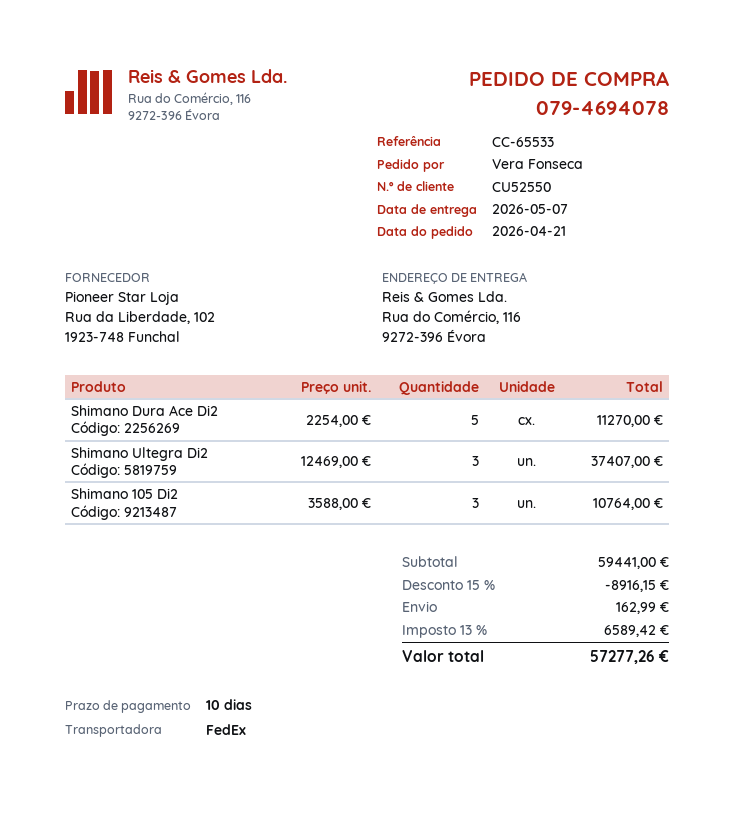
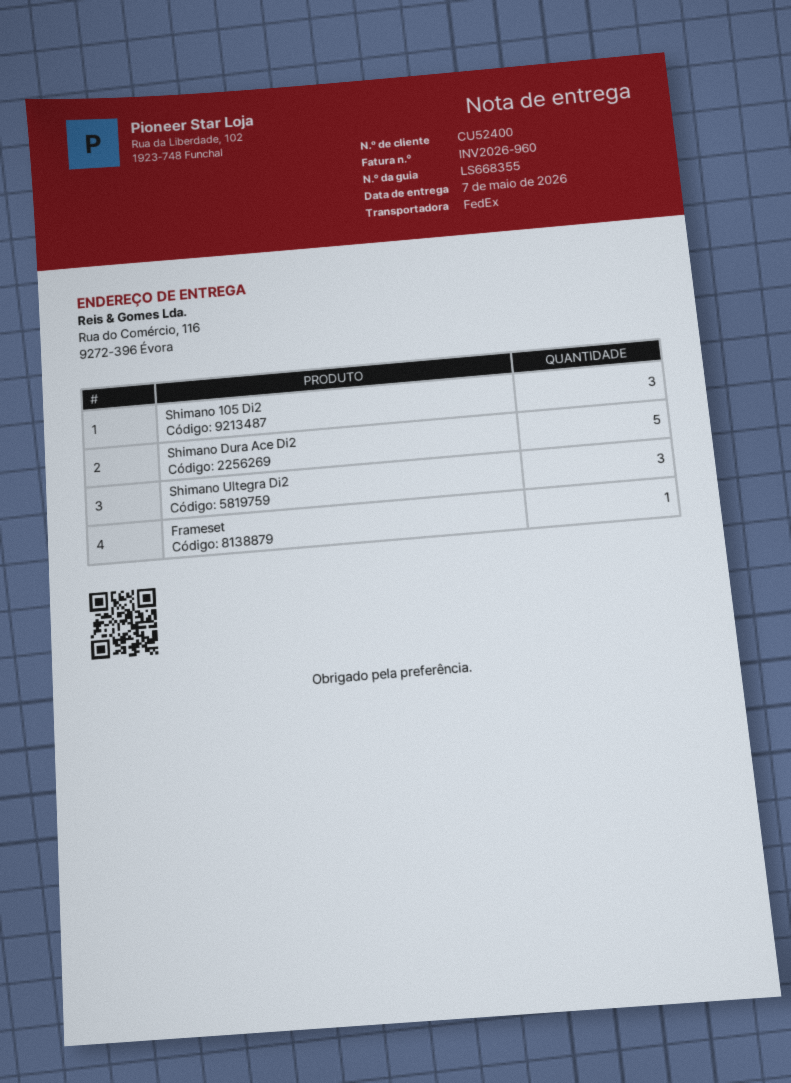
customer number: CU52550 -> CU52400
Frameset: none -> 1

